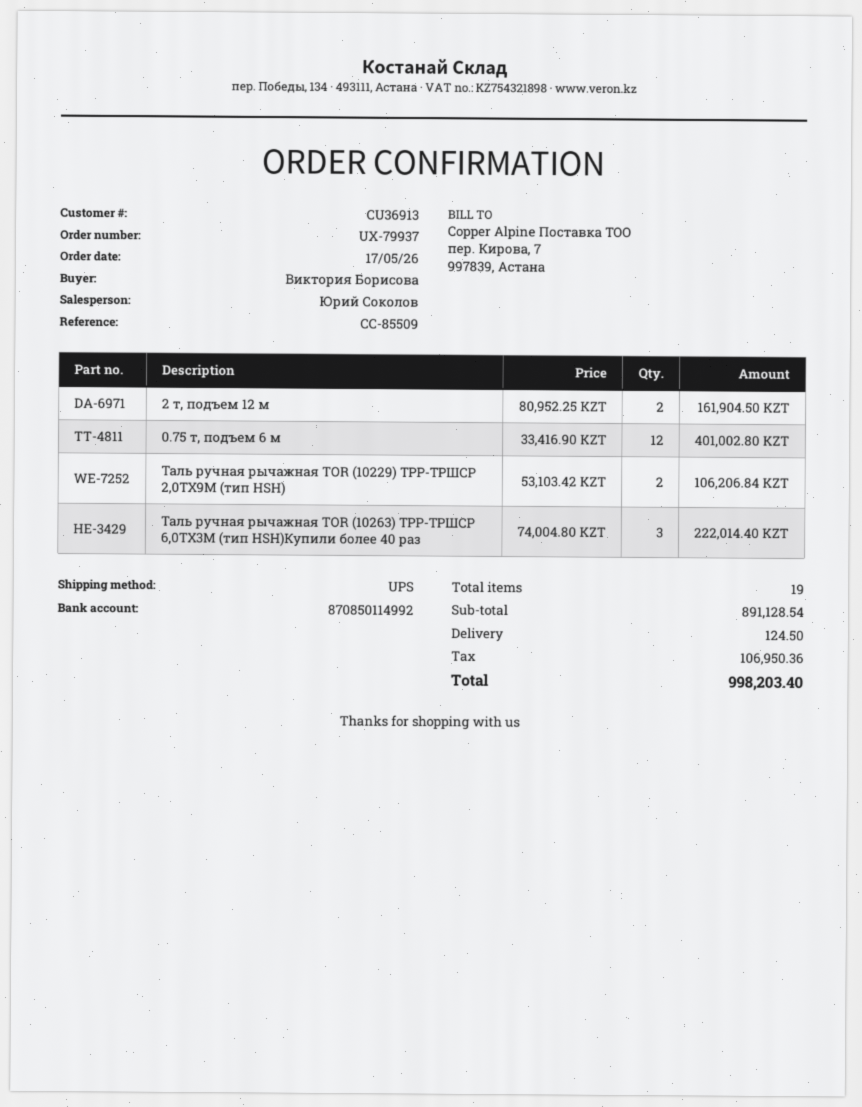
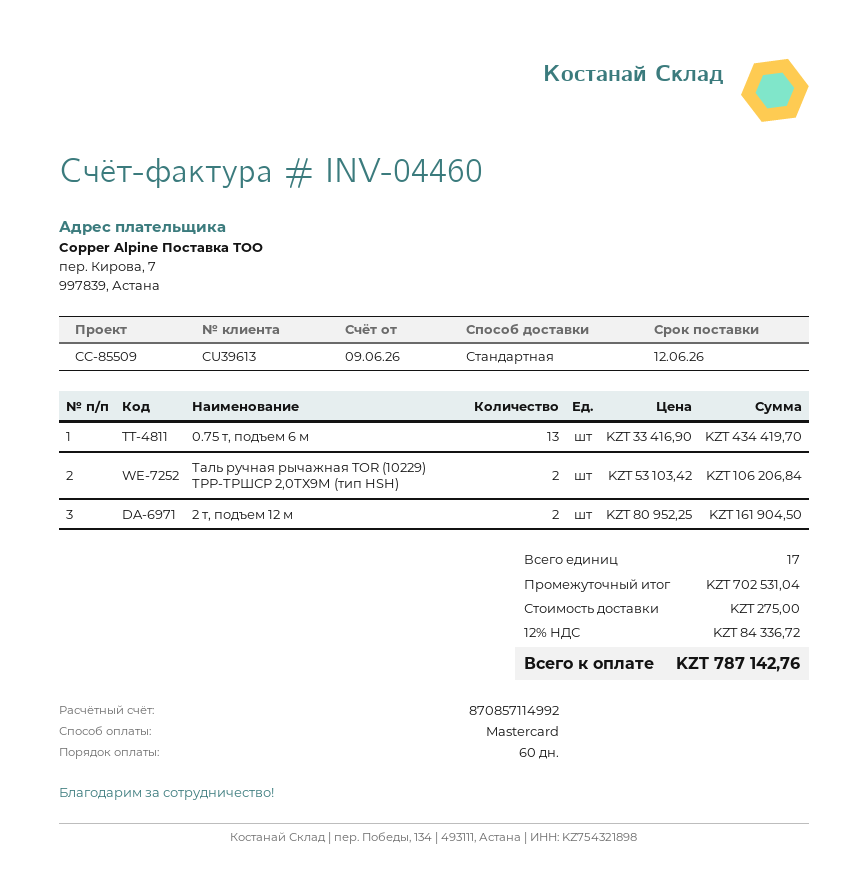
customer number: CU36913 -> CU39613
bank account: 870850114992 -> 870857114992
shipping method: UPS -> standard
0.75 т, подъем 6 м: 12 x 33416.90 = 401002.80 -> 13 x 33416.90 = 434419.70
Таль ручная рычажная TOR (10263) ТРР-ТРШСР 6,0ТХ3М (тип HSH)Купили более 40 раз: 3 x 74004.80 = 222014.40 -> none
total quantity: 19 -> 17
subtotal: 891128.54 -> 702531.04
shipping: 124.50 -> 275.00
tax: 106950.36 -> 84336.72
total: 998203.40 -> 787142.76

